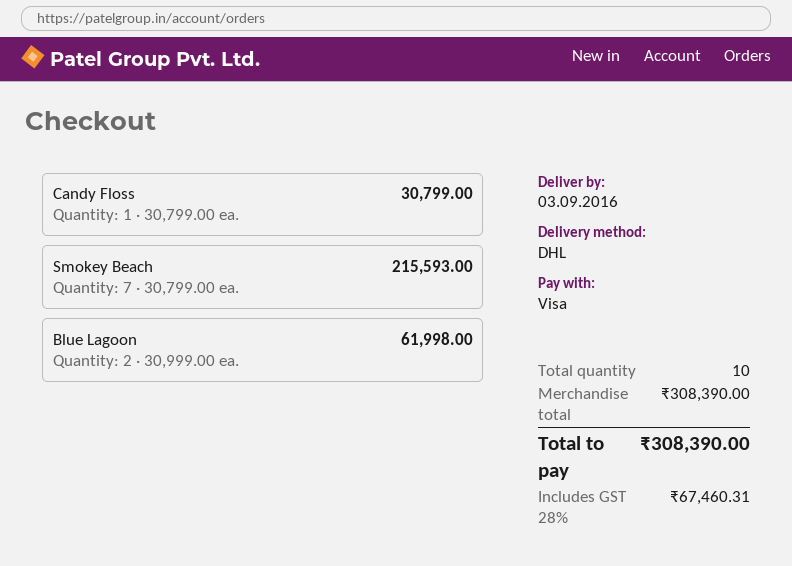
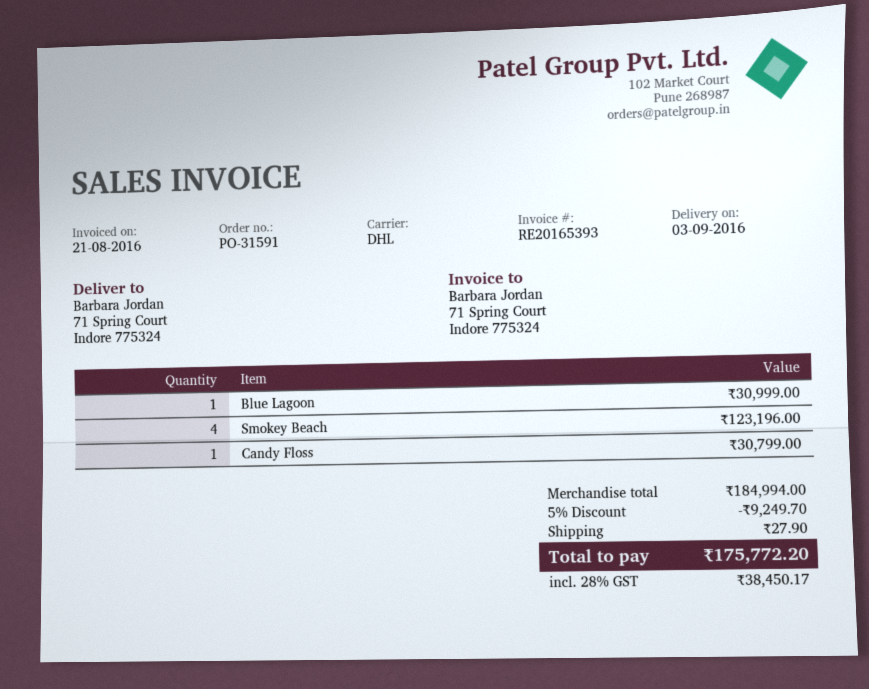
Smokey Beach: 7 for 215593.00 -> 4 for 123196.00
Blue Lagoon: 2 for 61998.00 -> 1 for 30999.00
subtotal: 308390.00 -> 184994.00
discount: none -> 5% = 9249.70
shipping: none -> 27.90
tax: 28% = 67460.31 -> 28% = 38450.17
total: 308390.00 -> 175772.20

